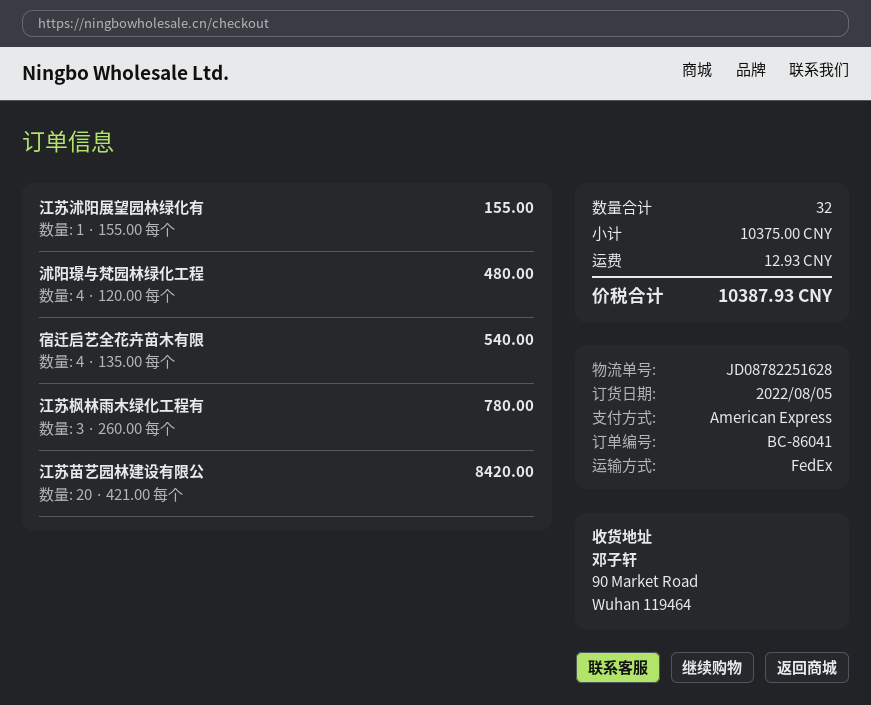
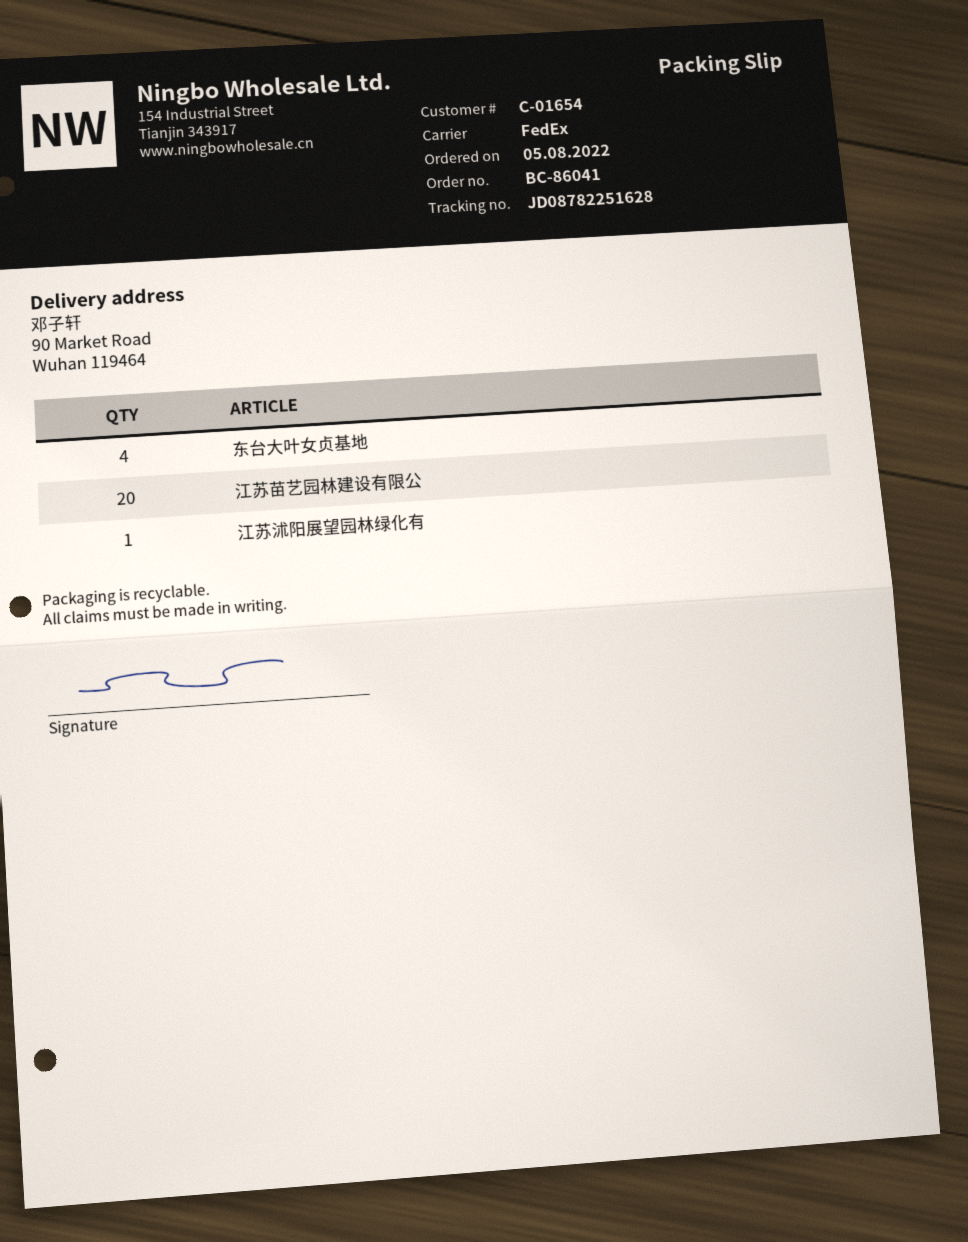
沭阳璟与梵园林绿化工程: 4 -> none
宿迁启艺全花卉苗木有限: 4 -> none
江苏枫林雨木绿化工程有: 3 -> none
东台大叶女贞基地: none -> 4

